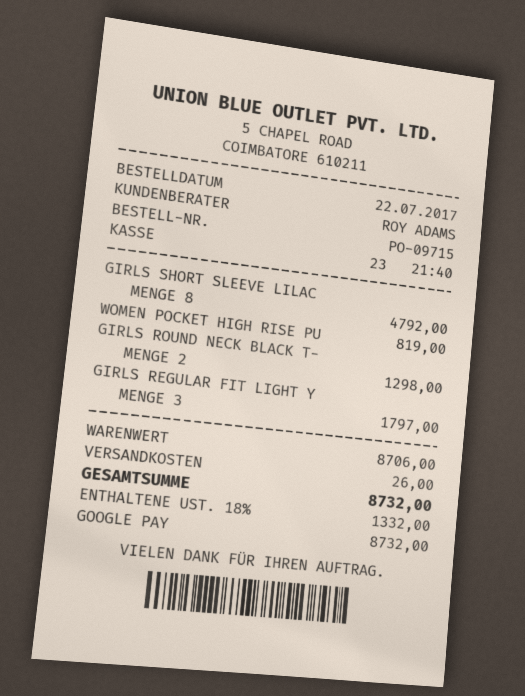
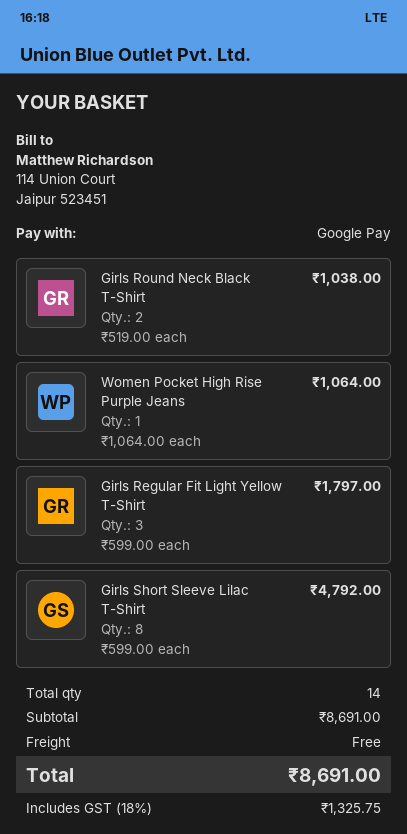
WOMEN POCKET HIGH RISE PU: 1 for 819.00 -> 1 for 1064.00
GIRLS ROUND NECK BLACK T-: 2 for 1298.00 -> 2 for 1038.00
subtotal: 8706.00 -> 8691.00
shipping: 26.00 -> 0.00
tax: 18% = 1332.00 -> 18% = 1325.75
total: 8732.00 -> 8691.00

